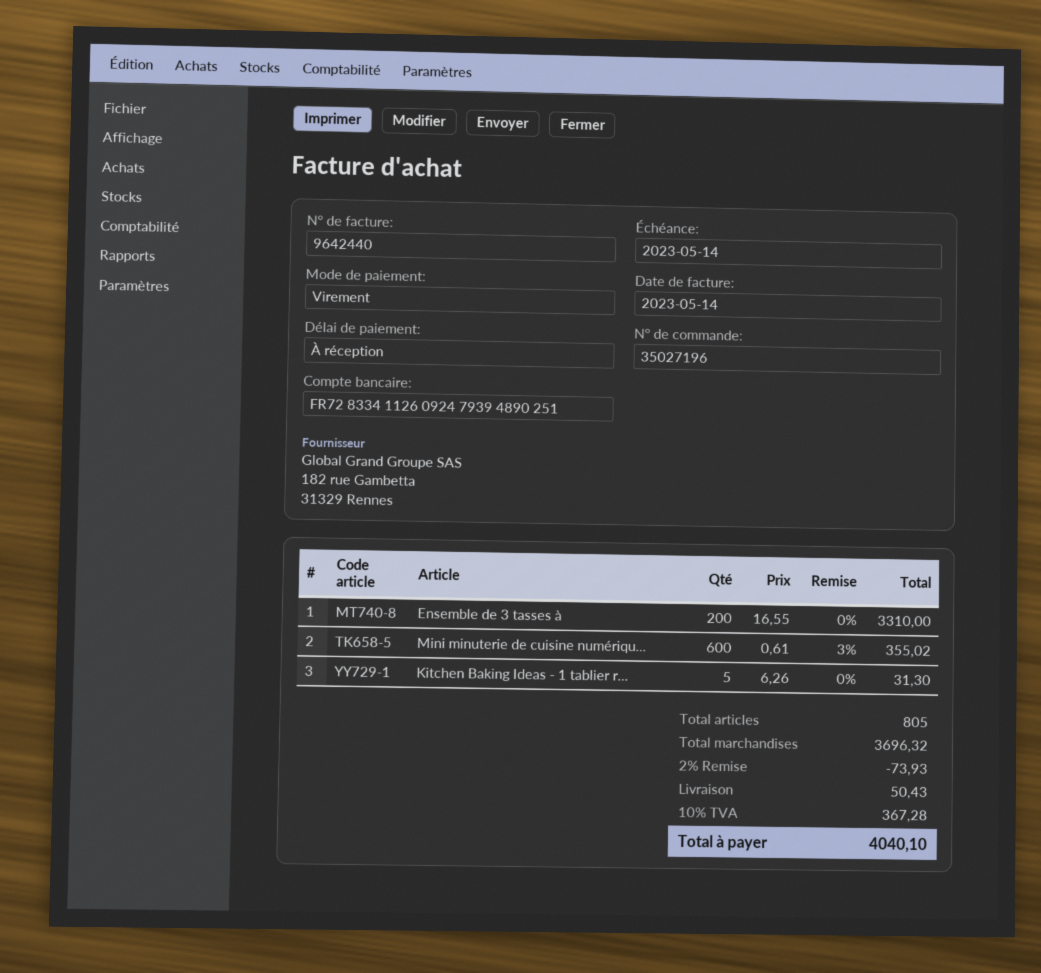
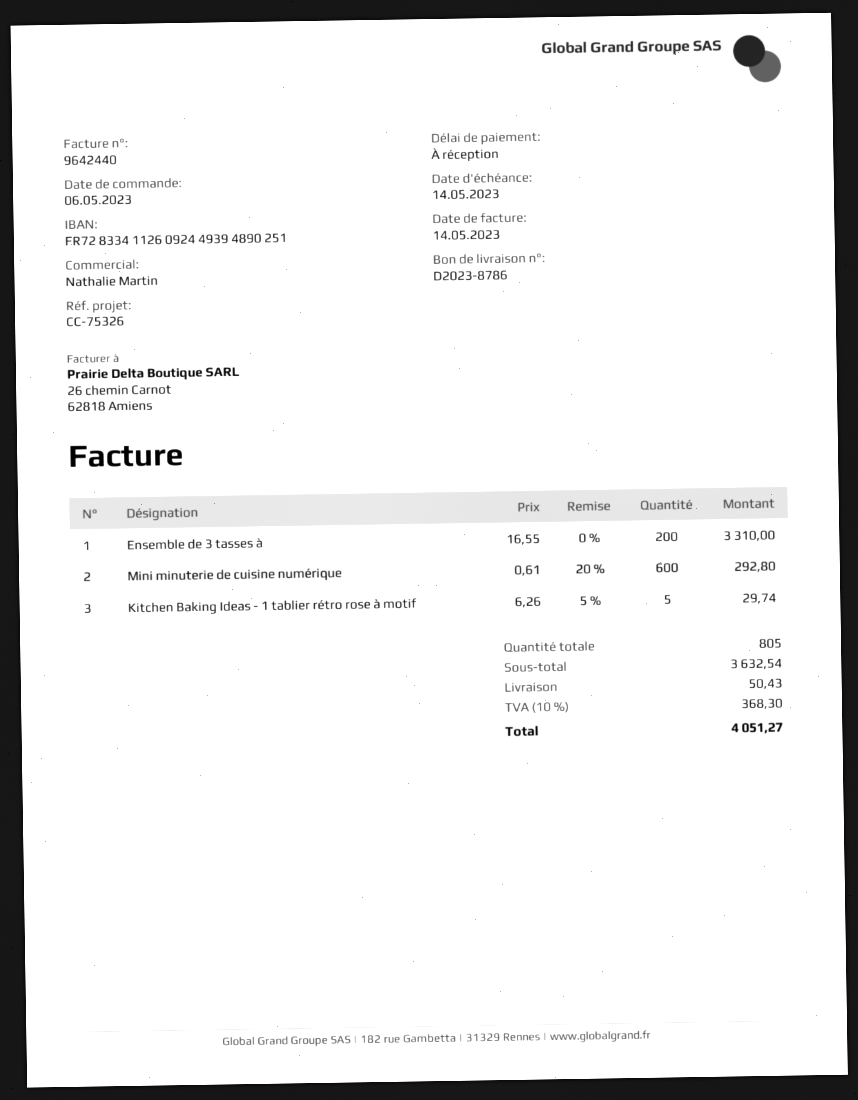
bank account: FR7283341126092479394890251 -> FR7283341126092449394890251
Mini minuterie de cuisine numériqu...: 600 x 0.61 - 3% = 355.02 -> 600 x 0.61 - 20% = 292.80
Kitchen Baking Ideas - 1 tablier r...: 5 x 6.26 = 31.30 -> 5 x 6.26 - 5% = 29.74
subtotal: 3696.32 -> 3632.54
discount: 2% = 73.93 -> none
tax: 10% = 367.28 -> 10% = 368.30
total: 4040.10 -> 4051.27

